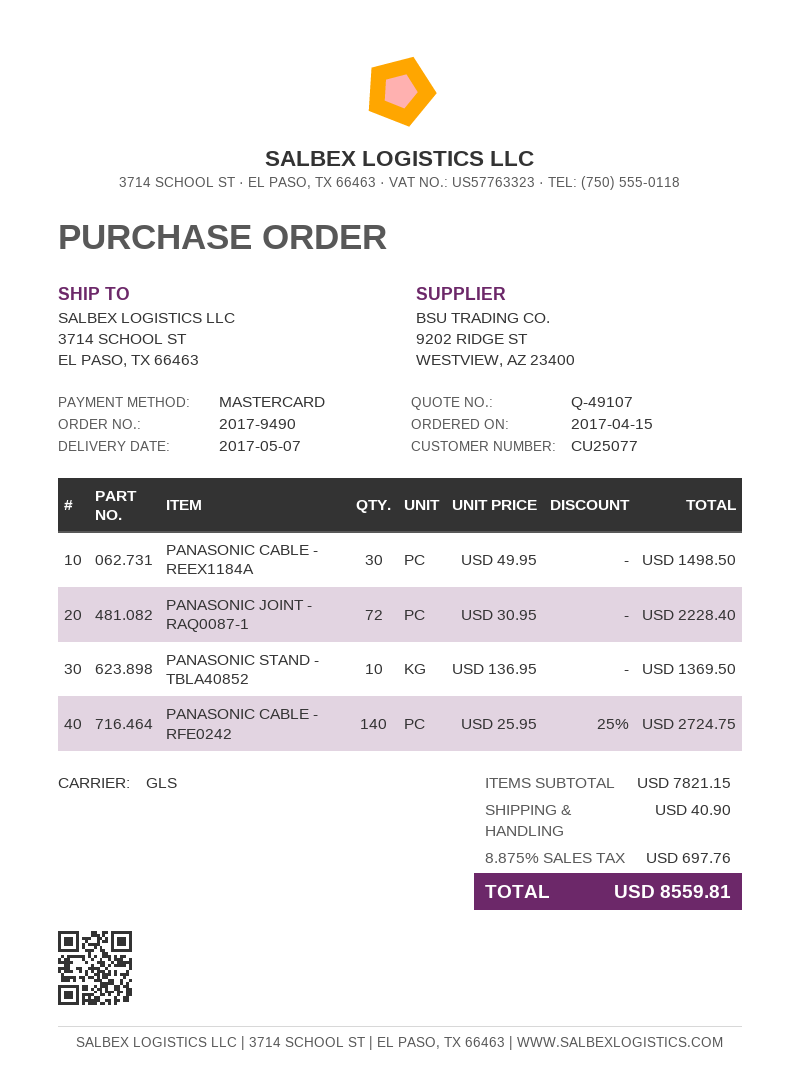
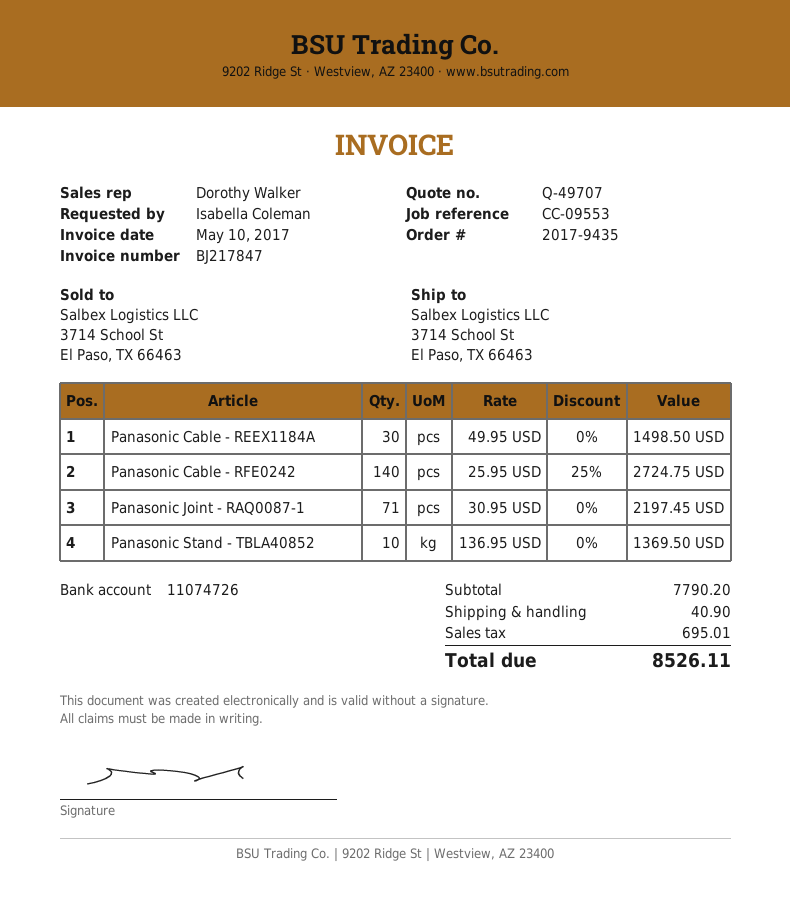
quote number: Q-49107 -> Q-49707
order number: 2017-9490 -> 2017-9435
PANASONIC JOINT - RAQ0087-1: 72 x 30.95 = 2228.40 -> 71 x 30.95 = 2197.45
subtotal: 7821.15 -> 7790.20
tax: 697.76 -> 695.01
total: 8559.81 -> 8526.11

